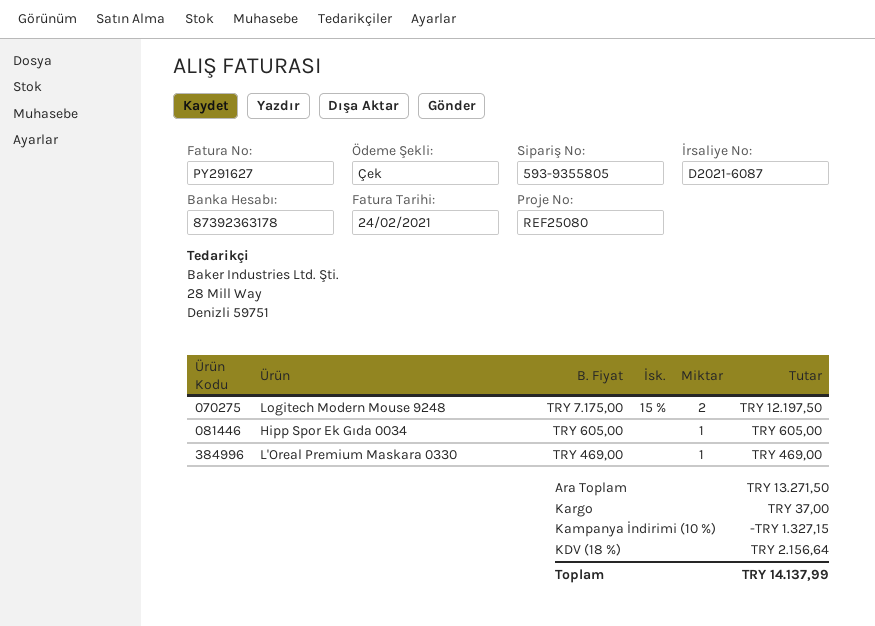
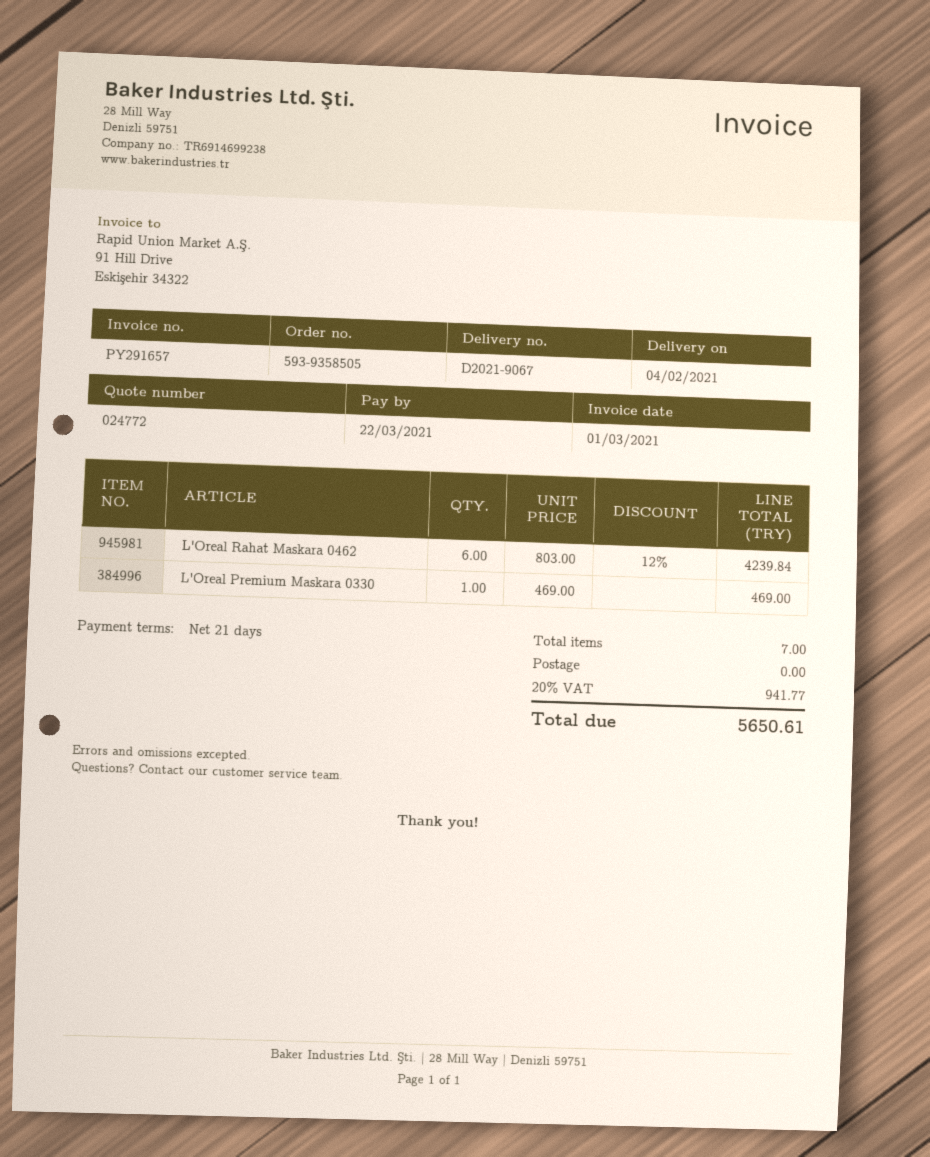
order number: 593-9355805 -> 593-9358505
delivery note number: D2021-6087 -> D2021-9067
invoice number: PY291627 -> PY291657
invoice date: 2021-02-24 -> 2021-03-01
Logitech Modern Mouse 9248: 2 x 7175.00 - 15% = 12197.50 -> none
Hipp Spor Ek Gıda 0034: 1 x 605.00 = 605.00 -> none
L'Oreal Rahat Maskara 0462: none -> 6 x 803.00 - 12% = 4239.84
discount: 10% = 1327.15 -> none
shipping: 37.00 -> 0.00
tax: 18% = 2156.64 -> 20% = 941.77
total: 14137.99 -> 5650.61

